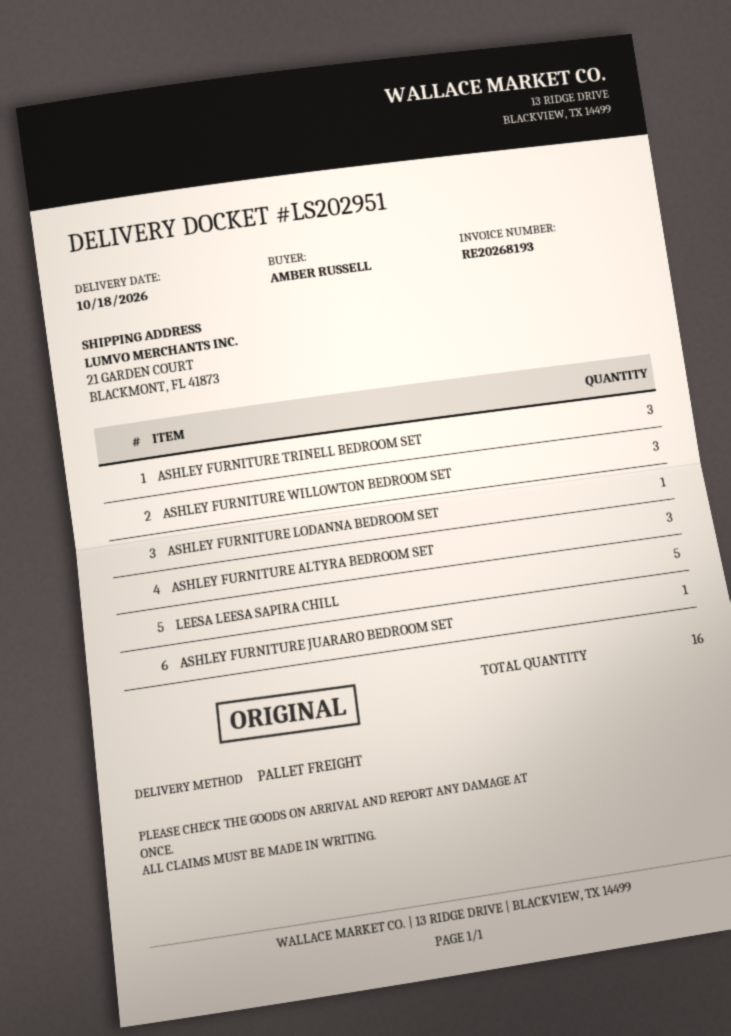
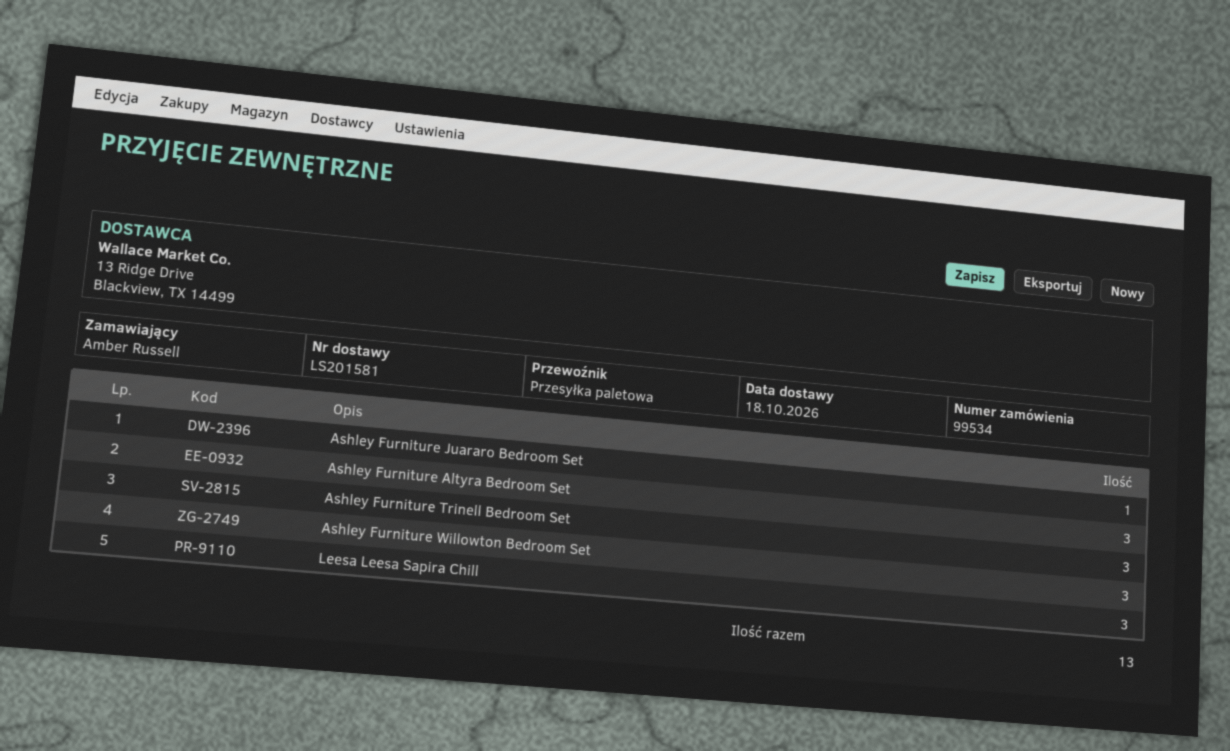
delivery note number: LS202951 -> LS201581
ASHLEY FURNITURE LODANNA BEDROOM SET: 1 -> none
LEESA LEESA SAPIRA CHILL: 5 -> 3
total quantity: 16 -> 13

